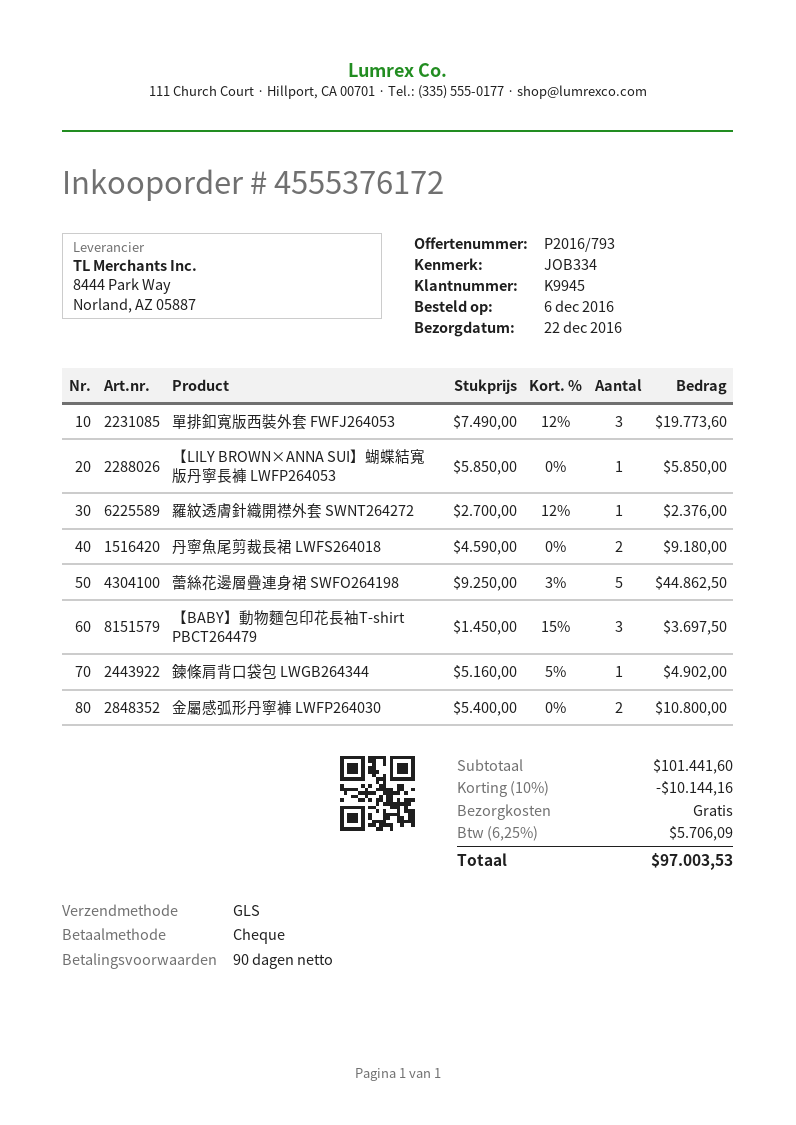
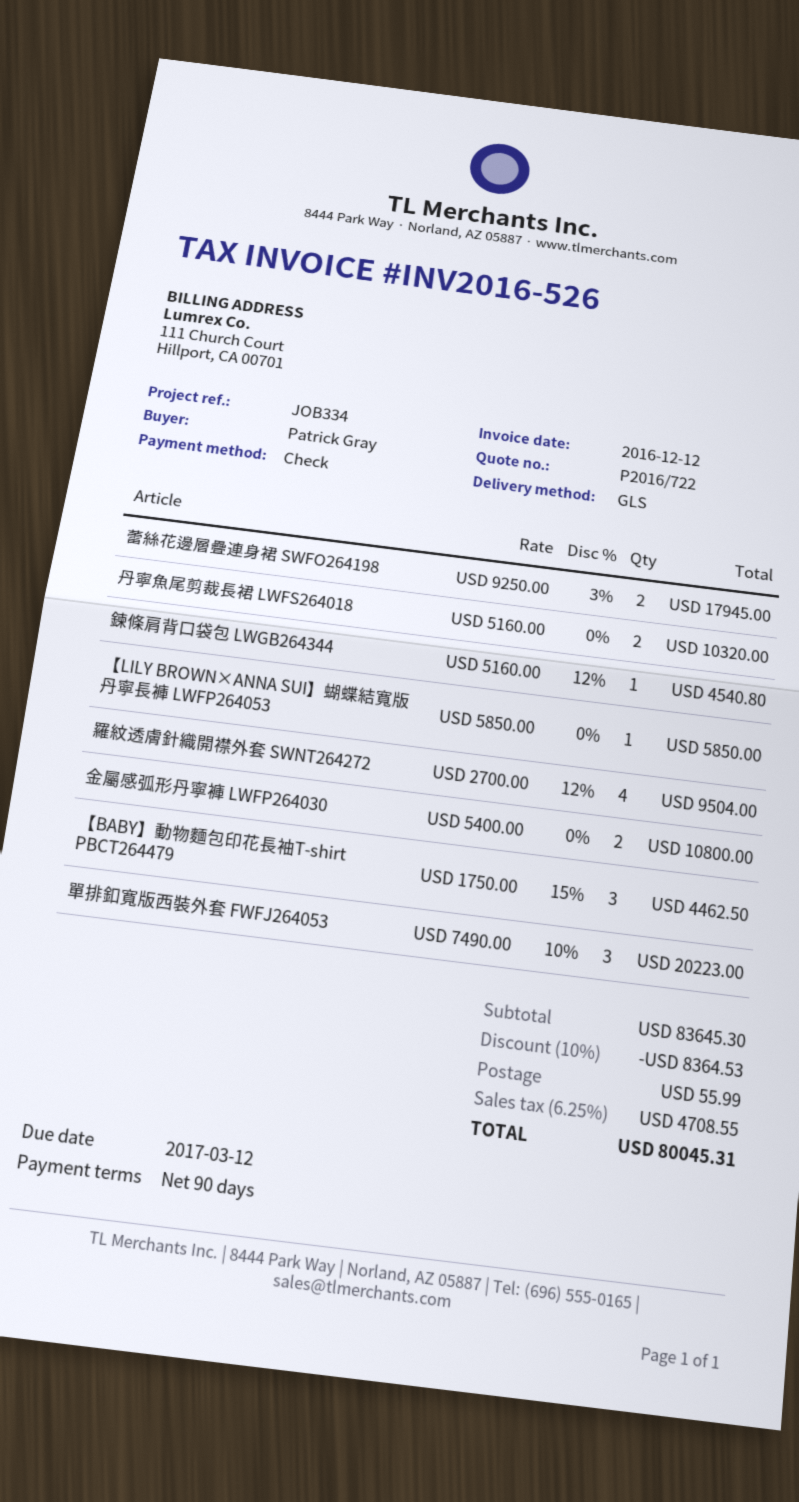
quote number: P2016/793 -> P2016/722
單排釦寬版西裝外套 FWFJ264053: 3 x 7490.00 - 12% = 19773.60 -> 3 x 7490.00 - 10% = 20223.00
羅紋透膚針織開襟外套 SWNT264272: 1 x 2700.00 - 12% = 2376.00 -> 4 x 2700.00 - 12% = 9504.00
丹寧魚尾剪裁長裙 LWFS264018: 2 x 4590.00 = 9180.00 -> 2 x 5160.00 = 10320.00
蕾絲花邊層疊連身裙 SWFO264198: 5 x 9250.00 - 3% = 44862.50 -> 2 x 9250.00 - 3% = 17945.00
【BABY】動物麵包印花長袖T-shirt PBCT264479: 3 x 1450.00 - 15% = 3697.50 -> 3 x 1750.00 - 15% = 4462.50
鍊條肩背口袋包 LWGB264344: 1 x 5160.00 - 5% = 4902.00 -> 1 x 5160.00 - 12% = 4540.80
subtotal: 101441.60 -> 83645.30
discount: 10% = 10144.16 -> 10% = 8364.53
shipping: 0.00 -> 55.99
tax: 6.25% = 5706.09 -> 6.25% = 4708.55
total: 97003.53 -> 80045.31

